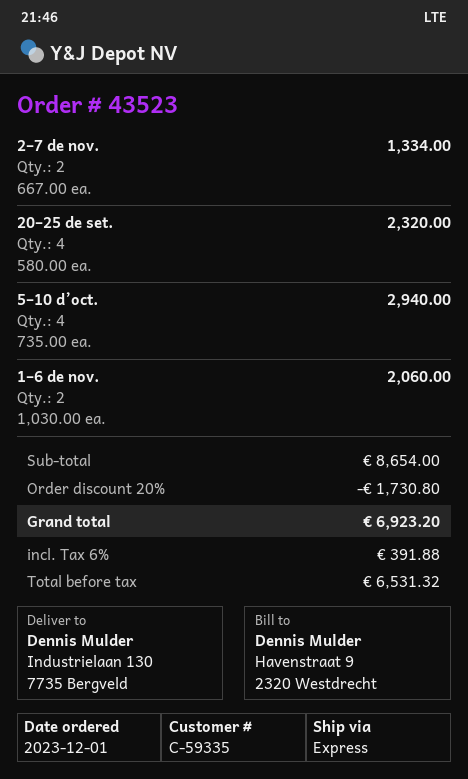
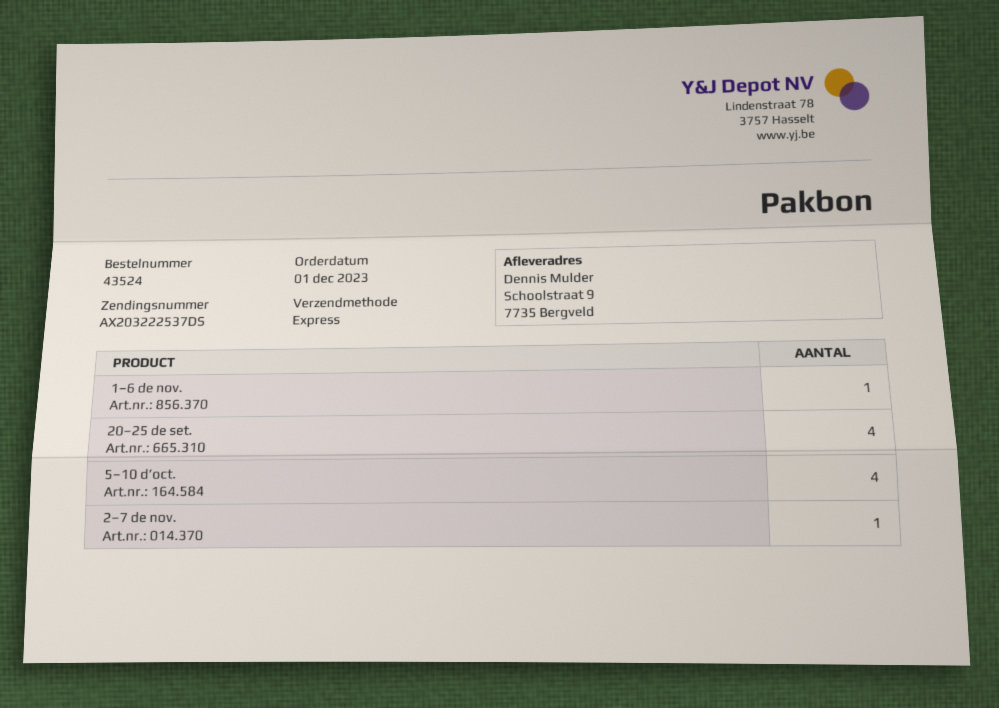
order number: 43523 -> 43524
ship to: Industrielaan 130, 7735 Bergveld -> Schoolstraat 9, 7735 Bergveld
2–7 de nov.: 2 -> 1
1–6 de nov.: 2 -> 1

